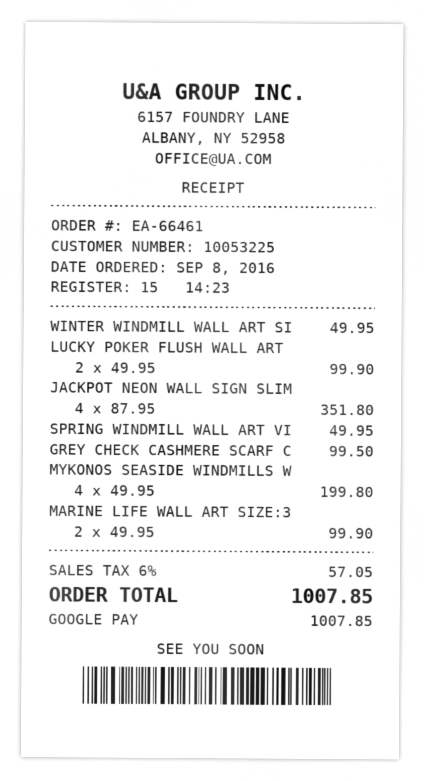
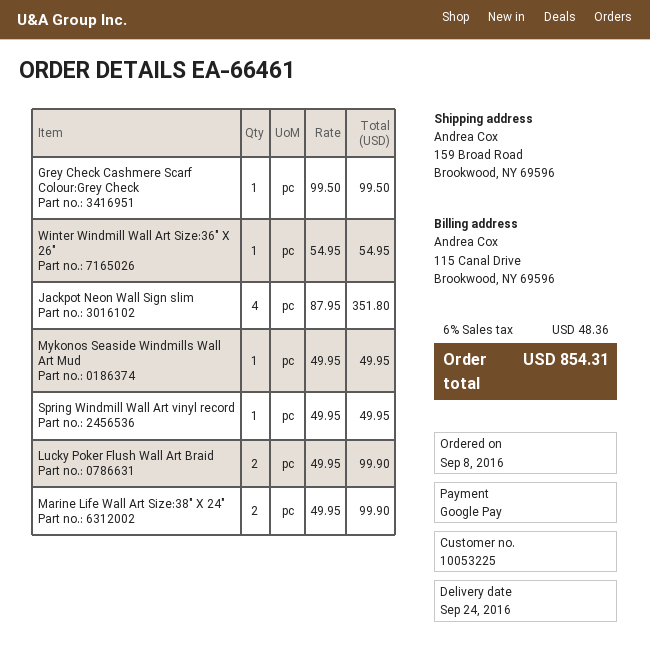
WINTER WINDMILL WALL ART SI: 1 x 49.95 = 49.95 -> 1 x 54.95 = 54.95
MYKONOS SEASIDE WINDMILLS W: 4 x 49.95 = 199.80 -> 1 x 49.95 = 49.95
tax: 6% = 57.05 -> 6% = 48.36
total: 1007.85 -> 854.31

